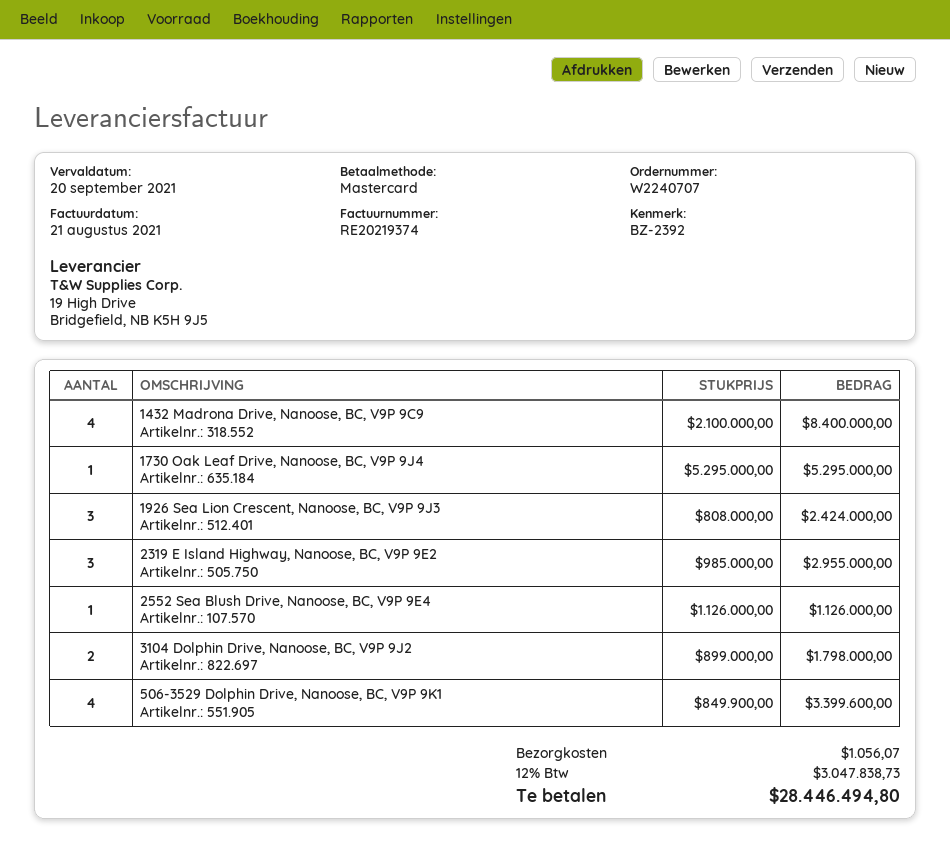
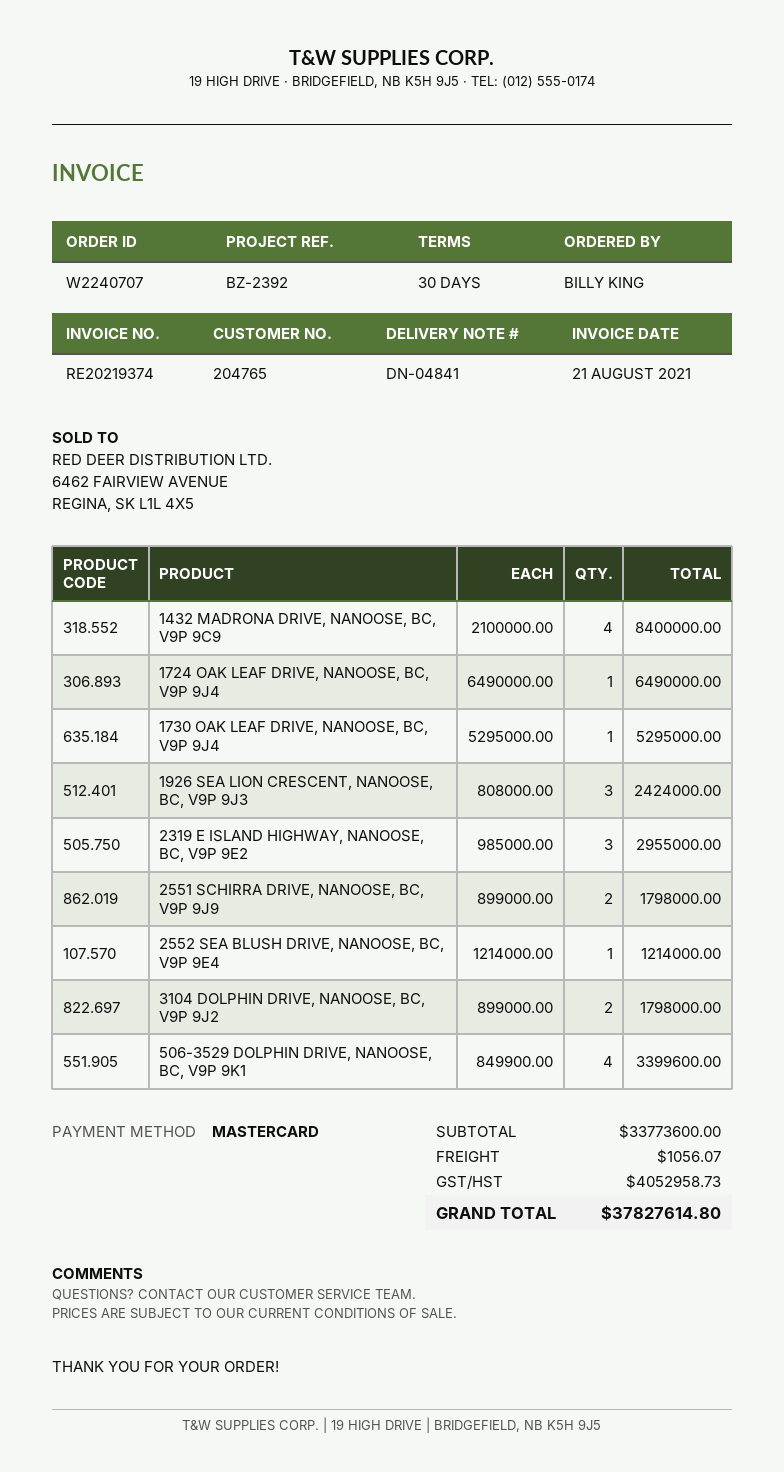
2552 Sea Blush Drive, Nanoose, BC, V9P 9E4: 1 x 1126000.00 = 1126000.00 -> 1 x 1214000.00 = 1214000.00
1724 OAK LEAF DRIVE, NANOOSE, BC, V9P 9J4: none -> 1 x 6490000.00 = 6490000.00
2551 SCHIRRA DRIVE, NANOOSE, BC, V9P 9J9: none -> 2 x 899000.00 = 1798000.00
tax: 3047838.73 -> 4052958.73
total: 28446494.80 -> 37827614.80

